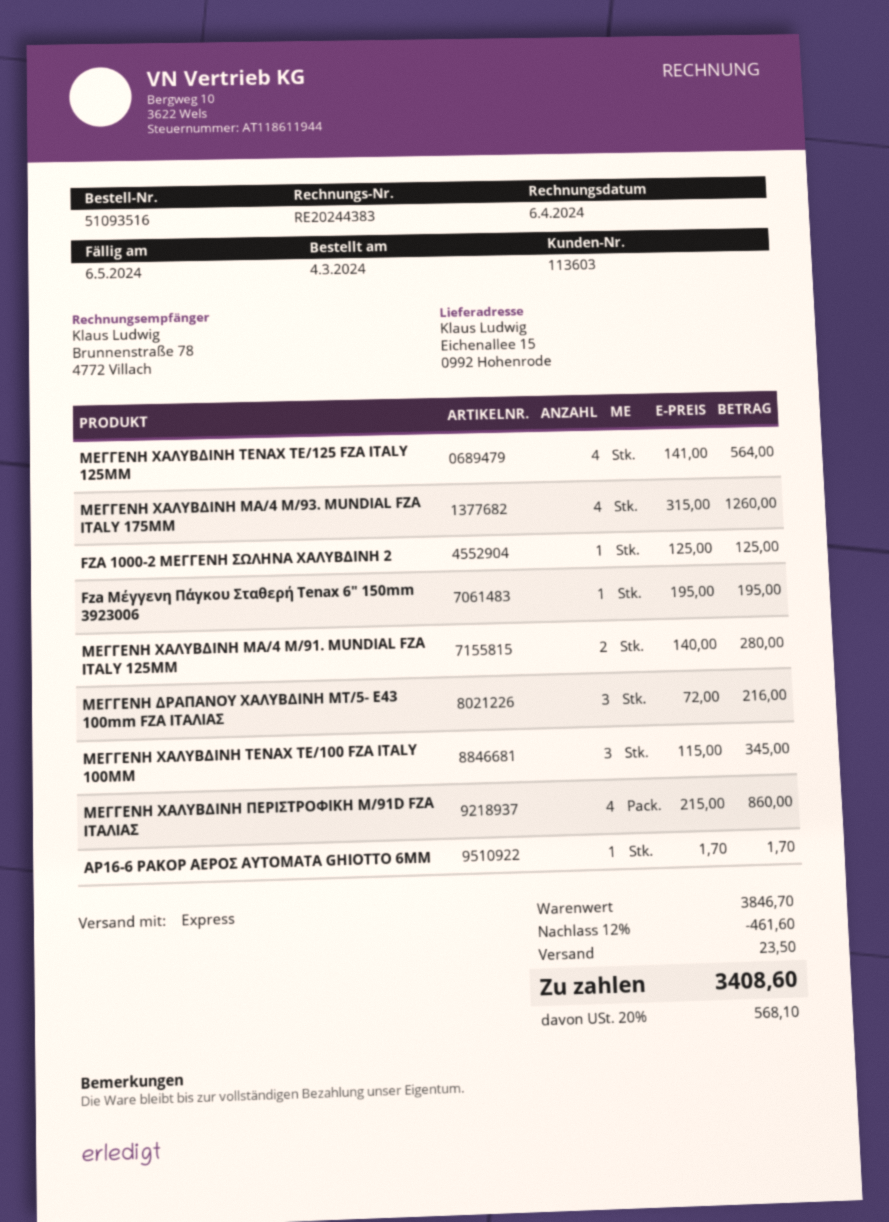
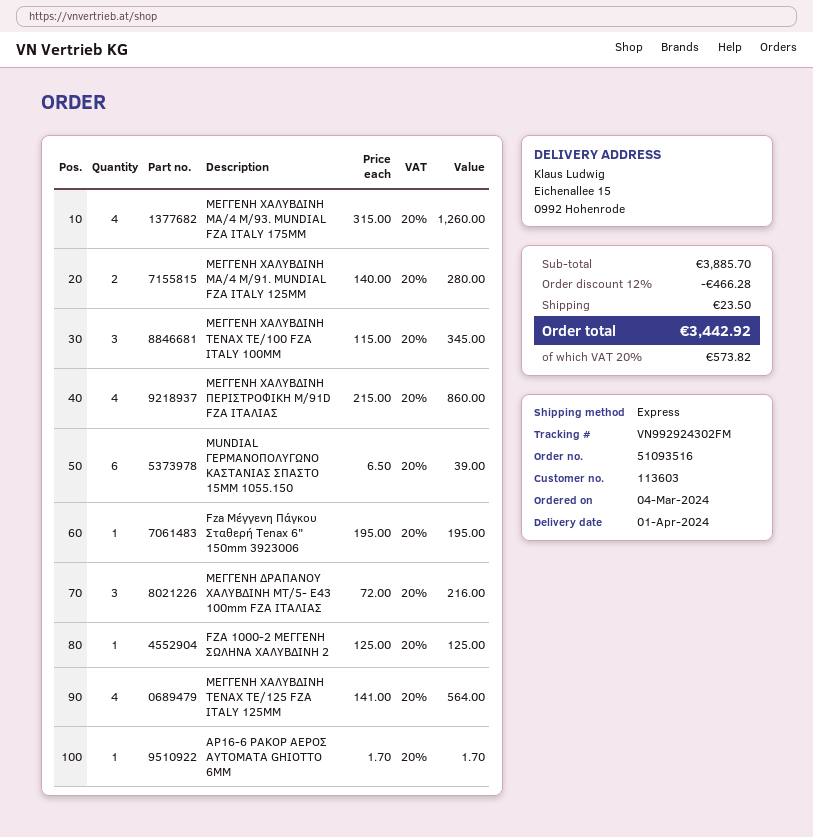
MUNDIAL ΓΕΡΜΑΝΟΠΟΛΥΓΩΝΟ ΚΑΣΤΑΝΙΑΣ ΣΠΑΣΤΟ 15ΜΜ 1055.150: none -> 6 x 6.50 = 39.00
subtotal: 3846.70 -> 3885.70
discount: 12% = 461.60 -> 12% = 466.28
tax: 20% = 568.10 -> 20% = 573.82
total: 3408.60 -> 3442.92

